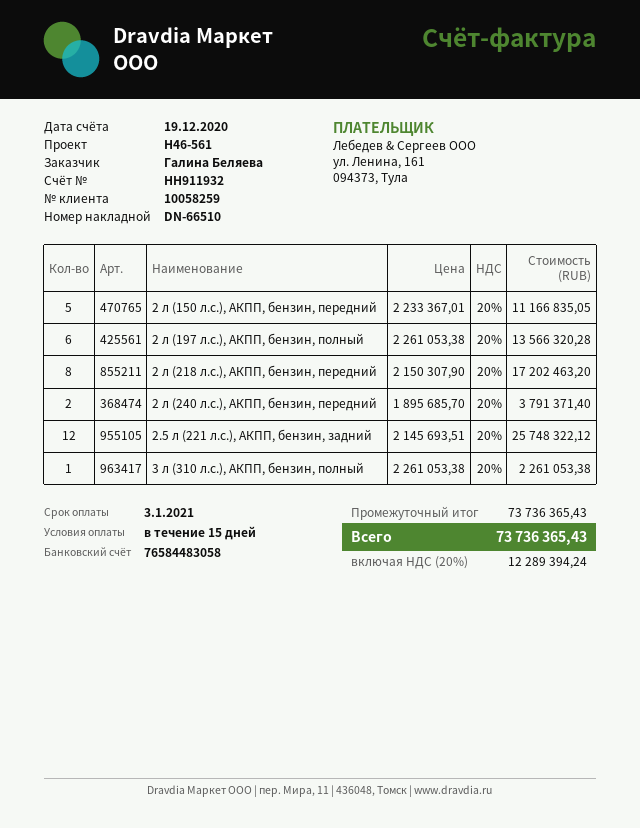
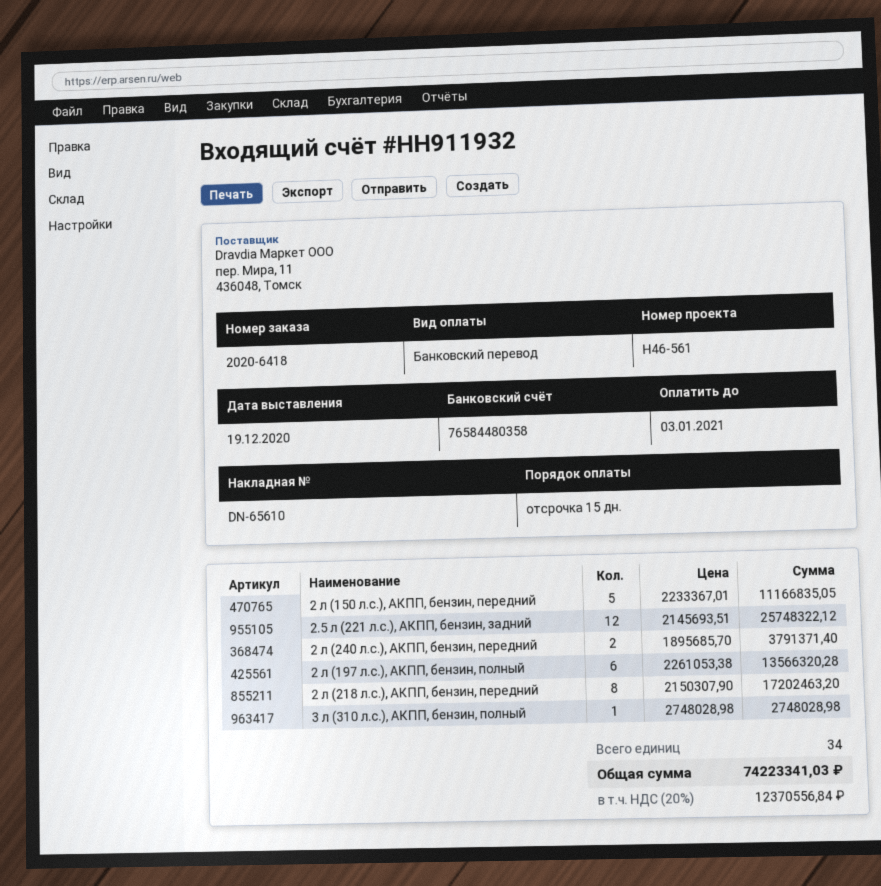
delivery note number: DN-66510 -> DN-65610
bank account: 76584483058 -> 76584480358
3 л (310 л.с.), АКПП, бензин, полный: 1 x 2261053.38 = 2261053.38 -> 1 x 2748028.98 = 2748028.98
tax: 20% = 12289394.24 -> 20% = 12370556.84
total: 73736365.43 -> 74223341.03

